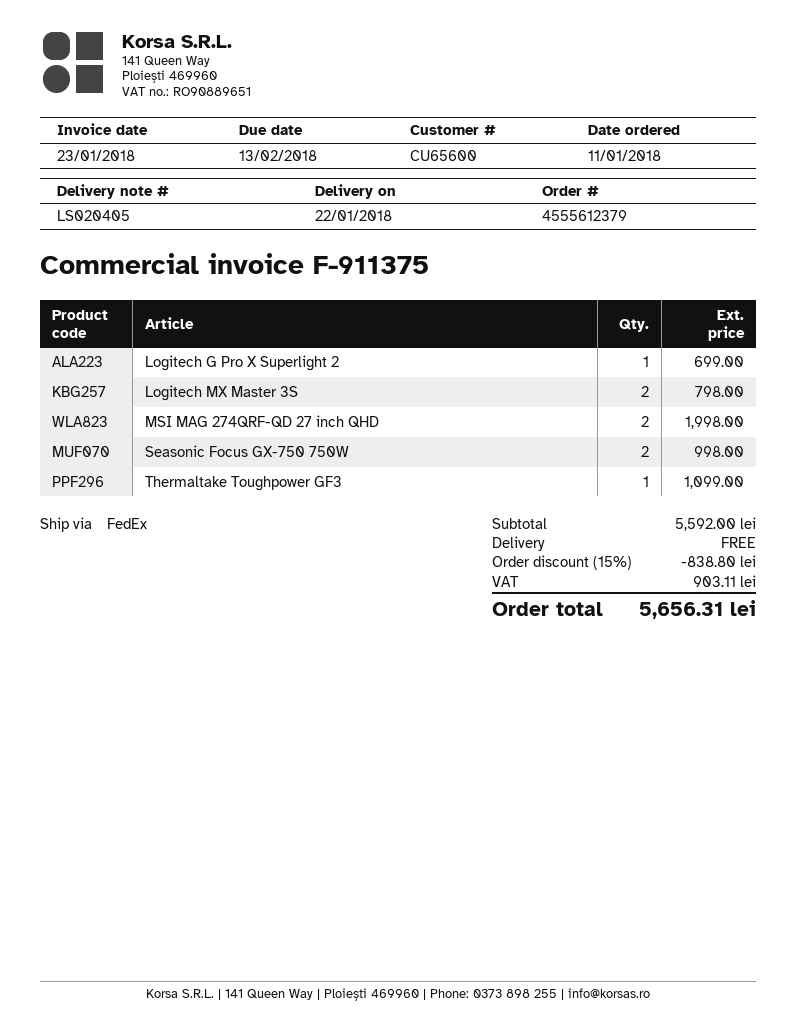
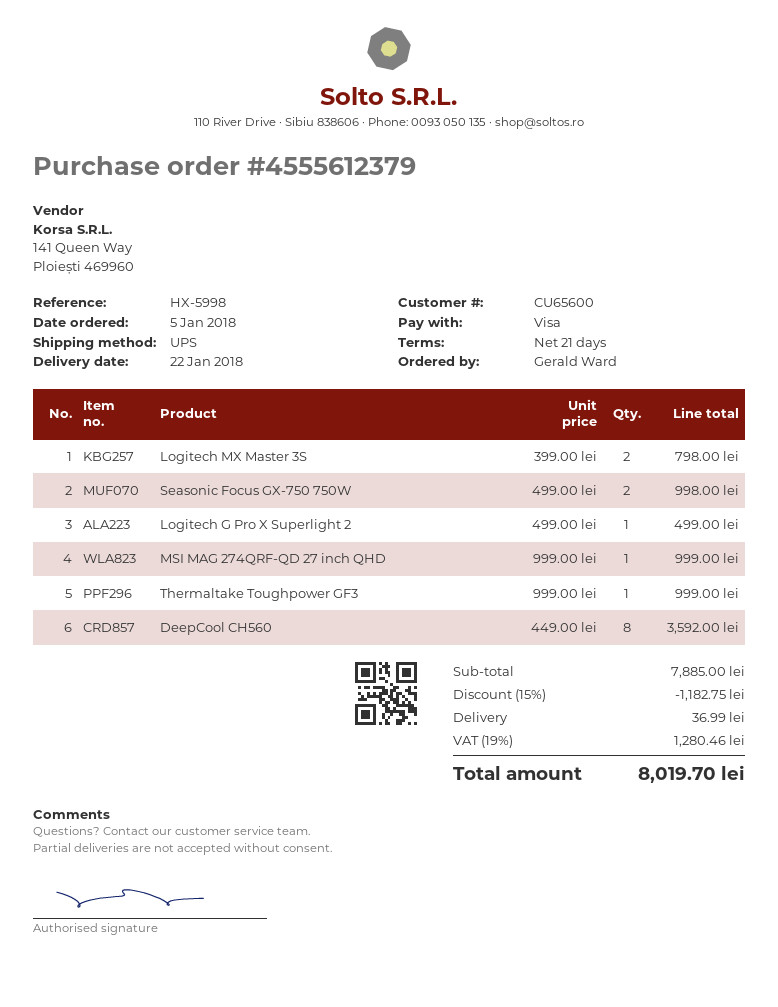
order date: 2018-01-11 -> 2018-01-05
shipping method: FedEx -> UPS
Logitech G Pro X Superlight 2: 1 for 699.00 -> 1 for 499.00
MSI MAG 274QRF-QD 27 inch QHD: 2 for 1998.00 -> 1 for 999.00
Thermaltake Toughpower GF3: 1 for 1099.00 -> 1 for 999.00
DeepCool CH560: none -> 8 for 3592.00
subtotal: 5592.00 -> 7885.00
discount: 15% = 838.80 -> 15% = 1182.75
shipping: 0.00 -> 36.99
tax: 903.11 -> 1280.46
total: 5656.31 -> 8019.70

